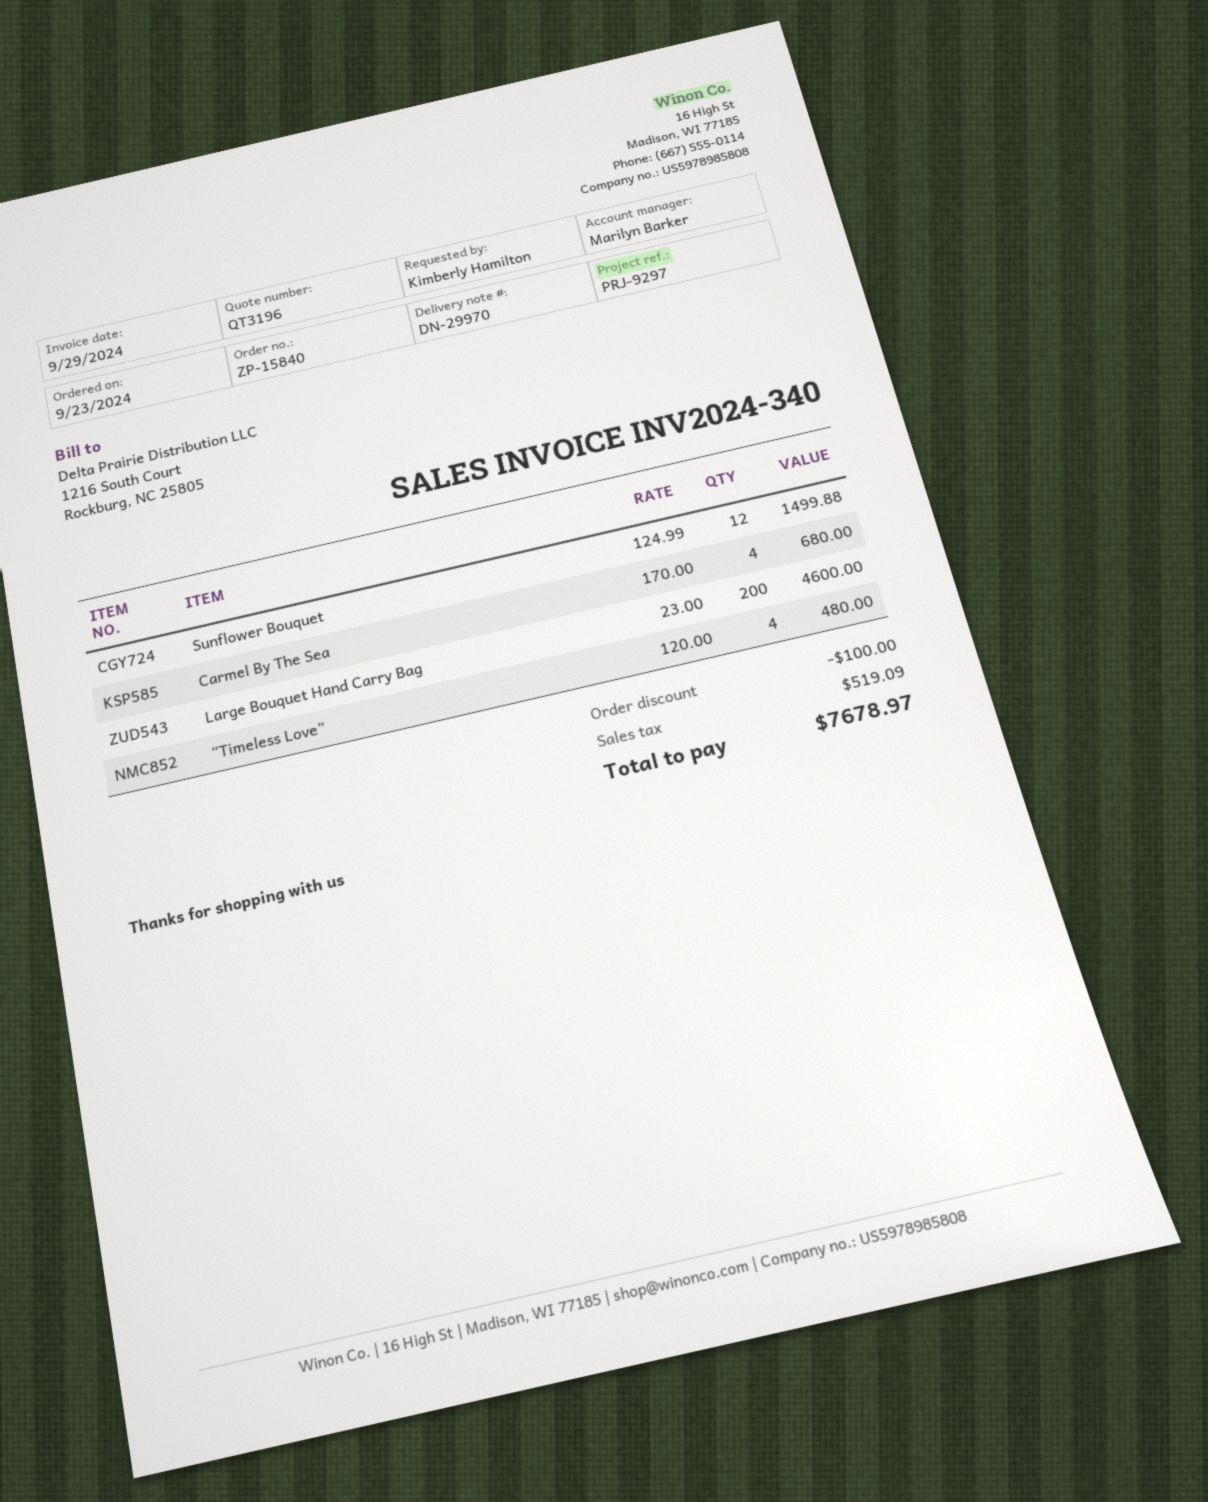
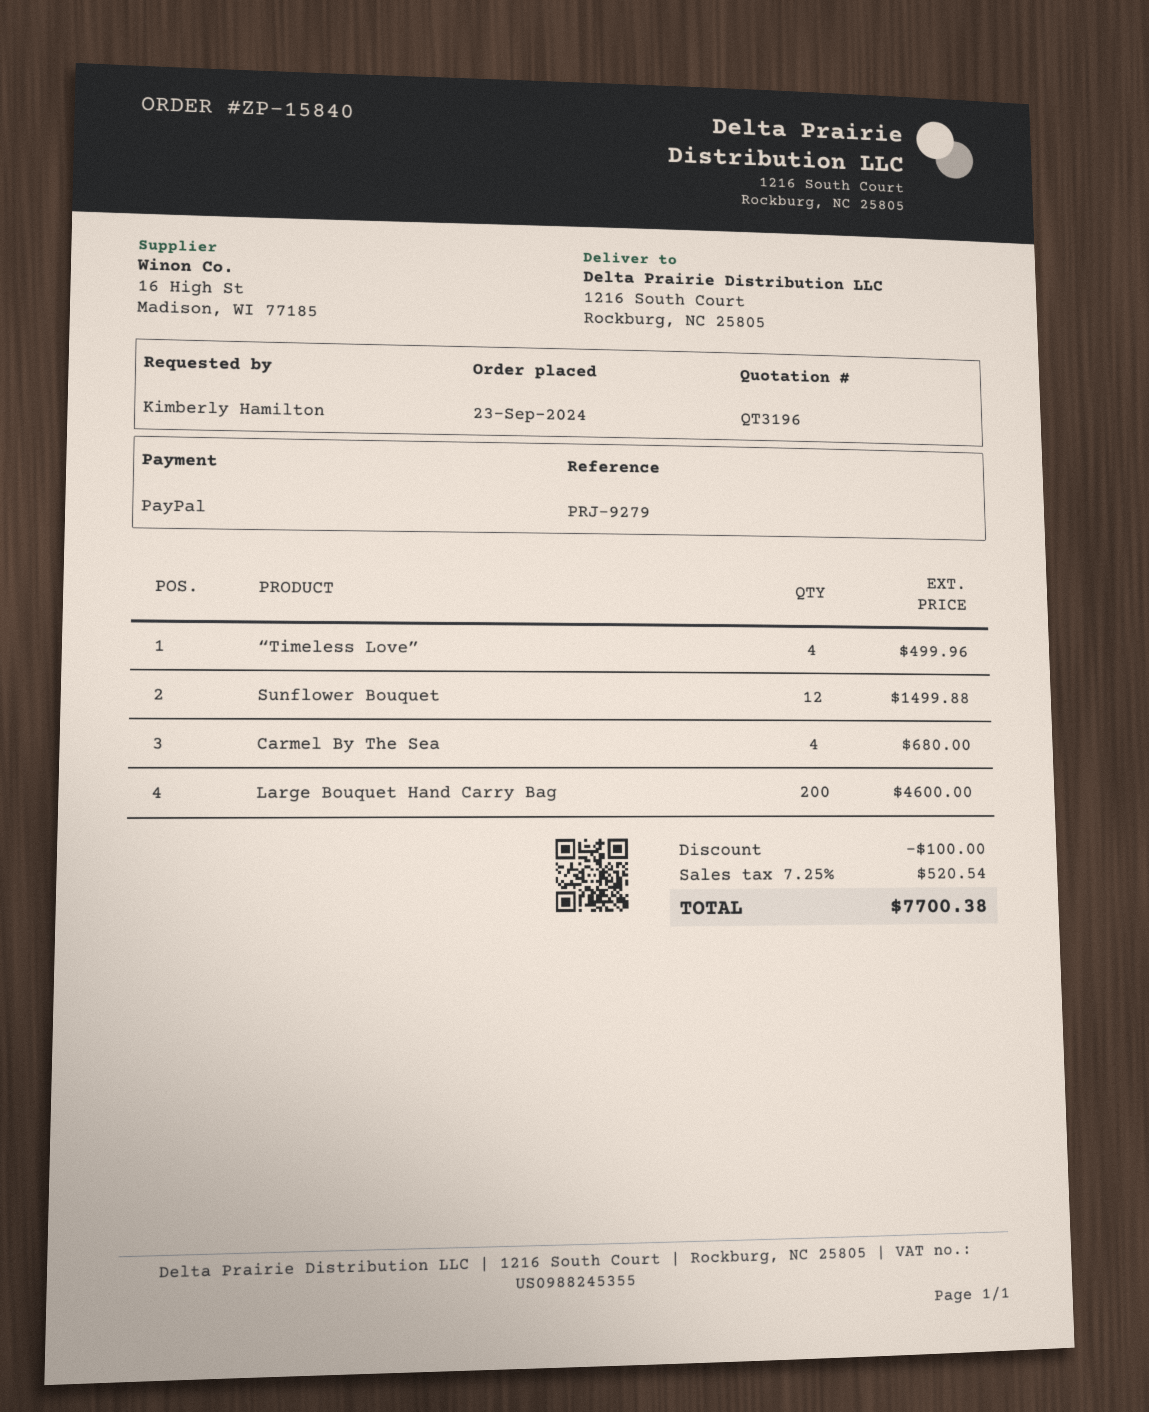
reference: PRJ-9297 -> PRJ-9279
“Timeless Love”: 4 for 480.00 -> 4 for 499.96
tax: 519.09 -> 520.54
total: 7678.97 -> 7700.38

